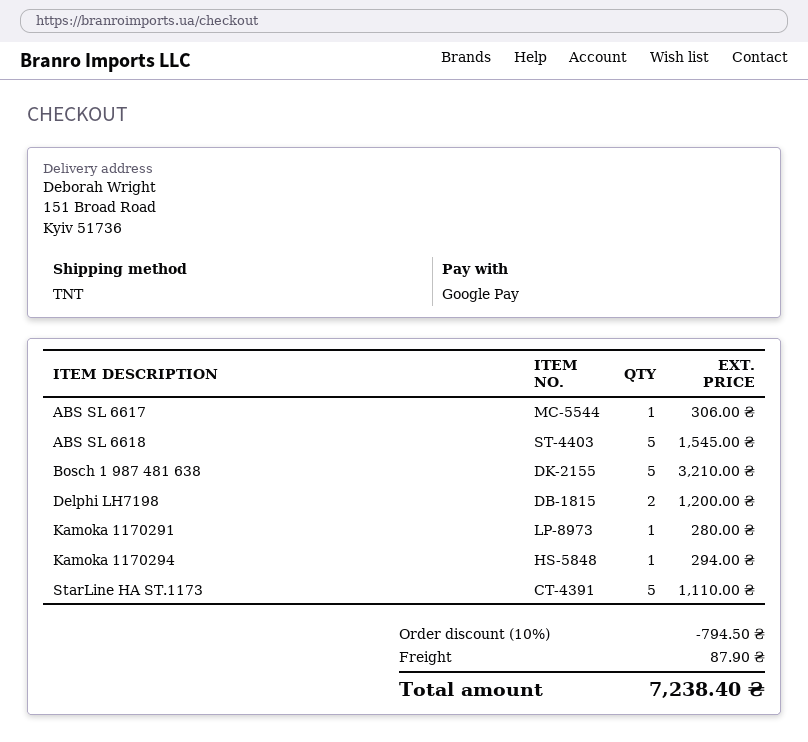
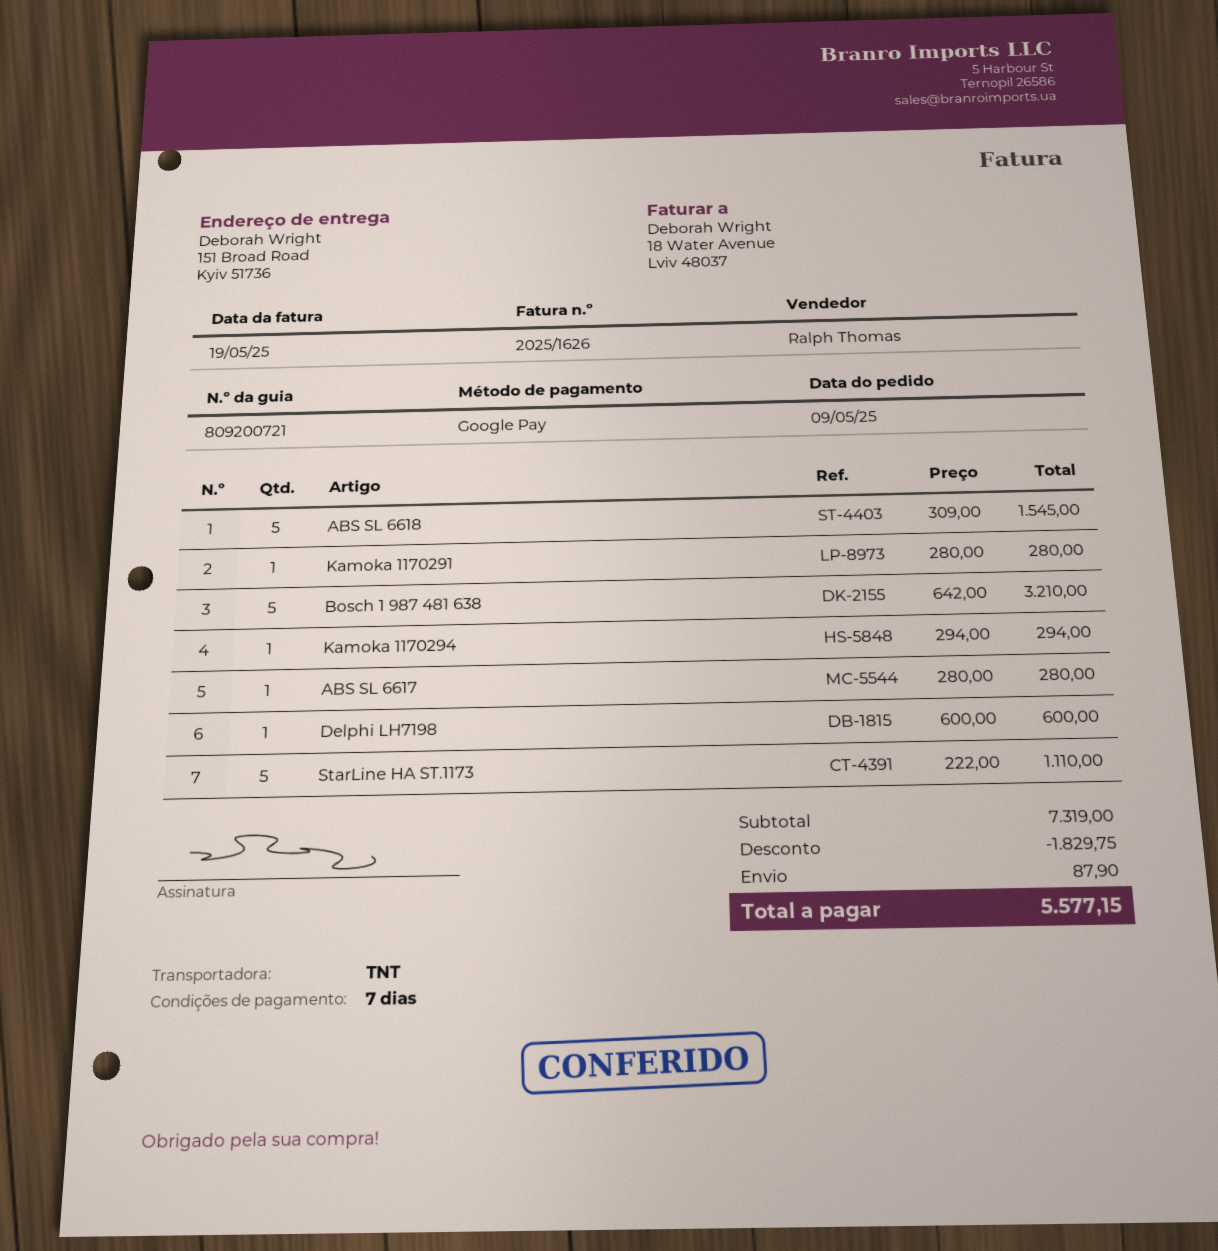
ABS SL 6617: 1 for 306.00 -> 1 for 280.00
Delphi LH7198: 2 for 1200.00 -> 1 for 600.00
discount: 794.50 -> 1829.75
total: 7238.40 -> 5577.15

